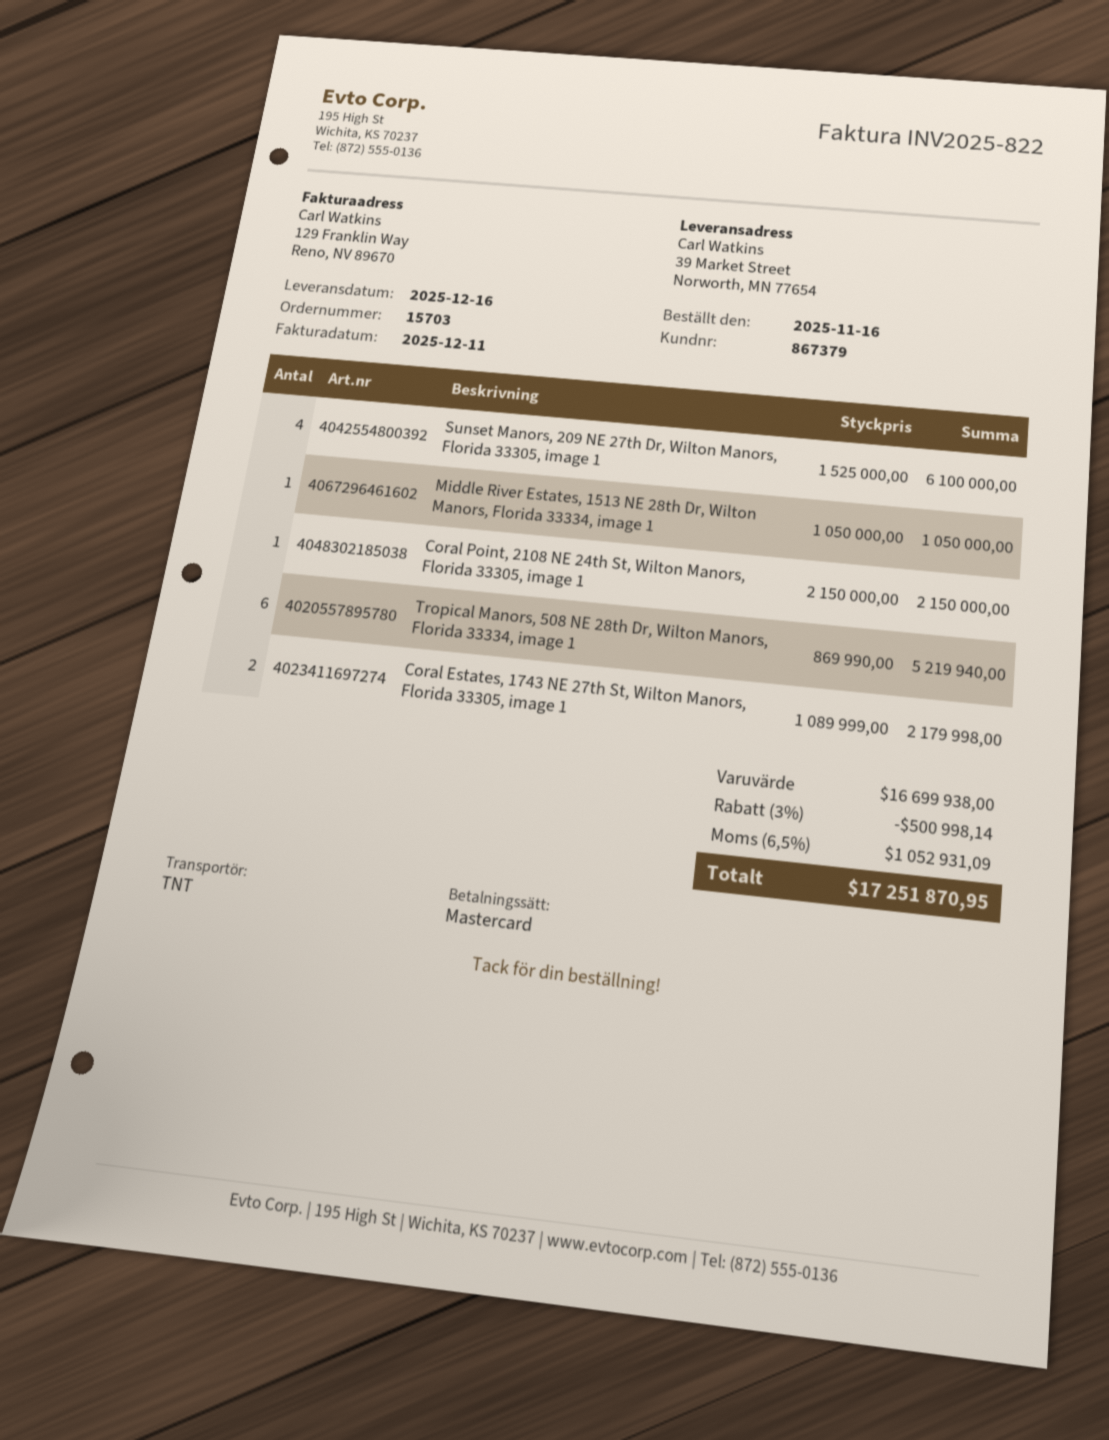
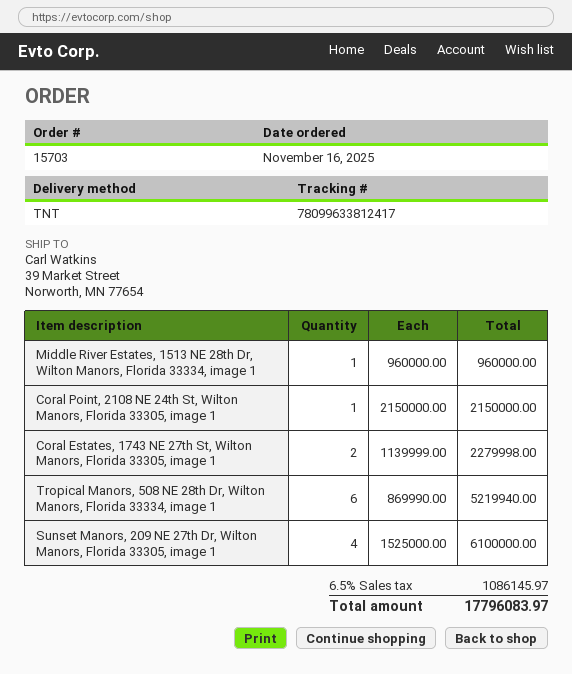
Middle River Estates, 1513 NE 28th Dr, Wilton Manors, Florida 33334, image 1: 1 x 1050000.00 = 1050000.00 -> 1 x 960000.00 = 960000.00
Coral Estates, 1743 NE 27th St, Wilton Manors, Florida 33305, image 1: 2 x 1089999.00 = 2179998.00 -> 2 x 1139999.00 = 2279998.00
discount: 3% = 500998.14 -> none
tax: 6.5% = 1052931.09 -> 6.5% = 1086145.97
total: 17251870.95 -> 17796083.97

